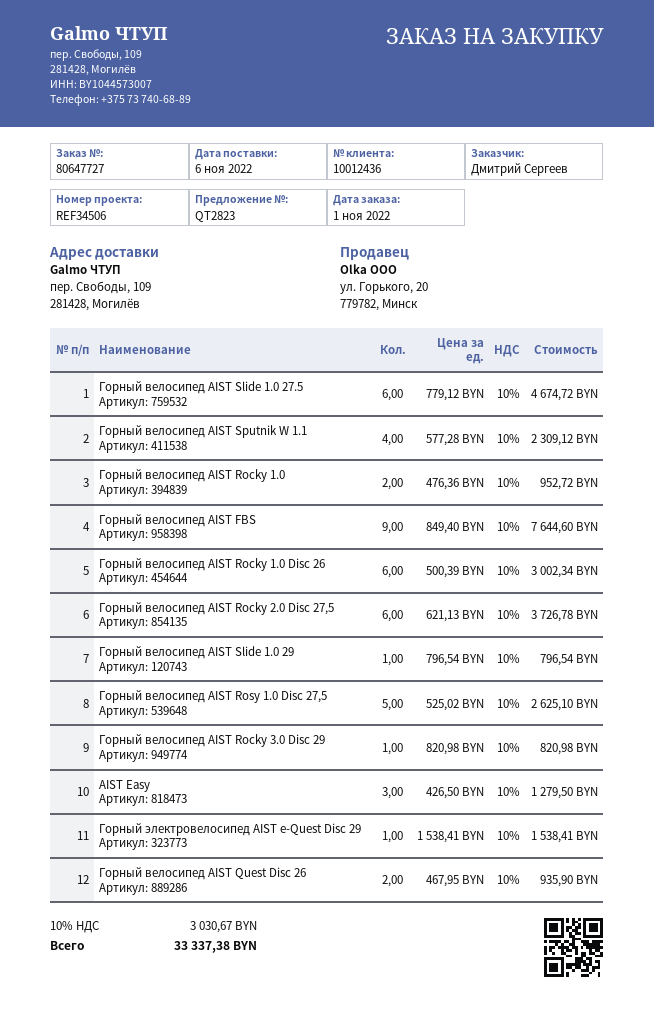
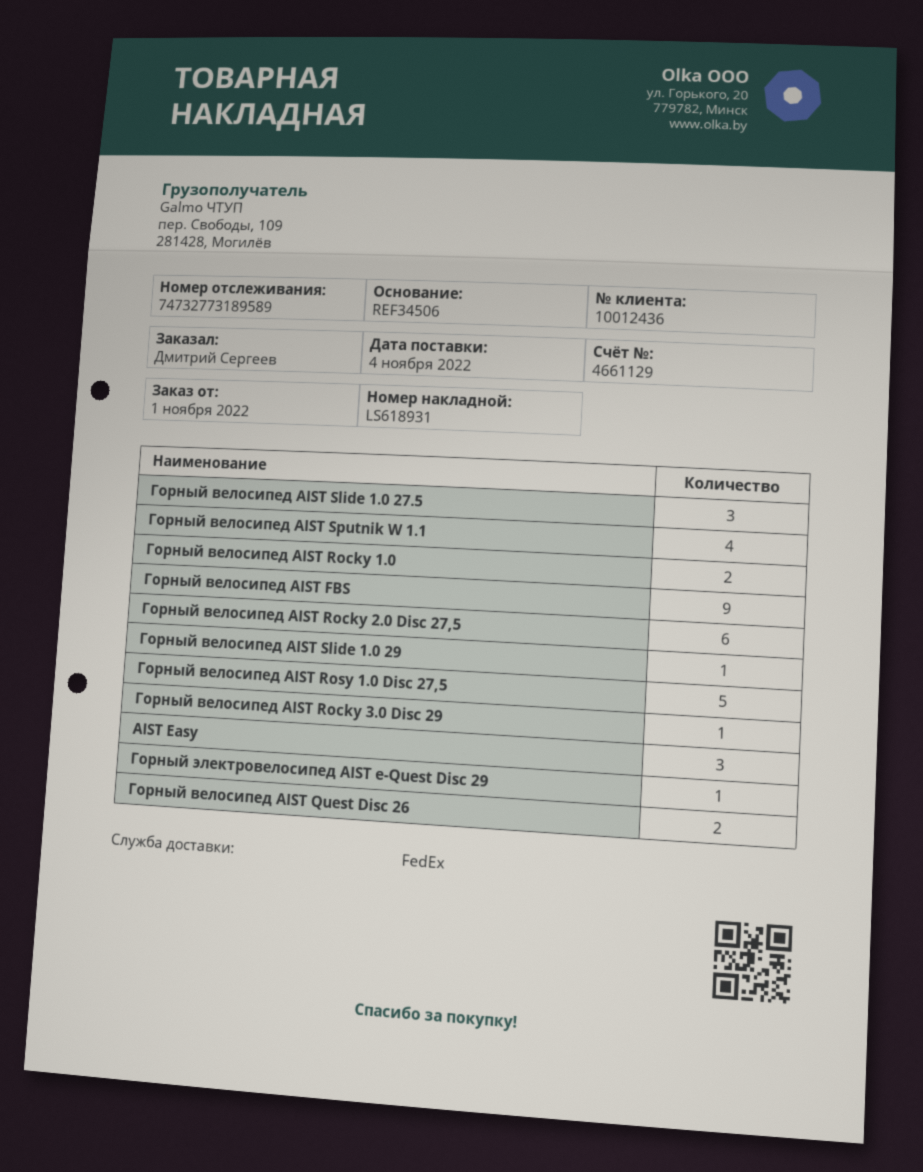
delivery date: 2022-11-06 -> 2022-11-04
Горный велосипед AIST Slide 1.0 27.5: 6 -> 3
Горный велосипед AIST Rocky 1.0 Disc 26: 6 -> none

